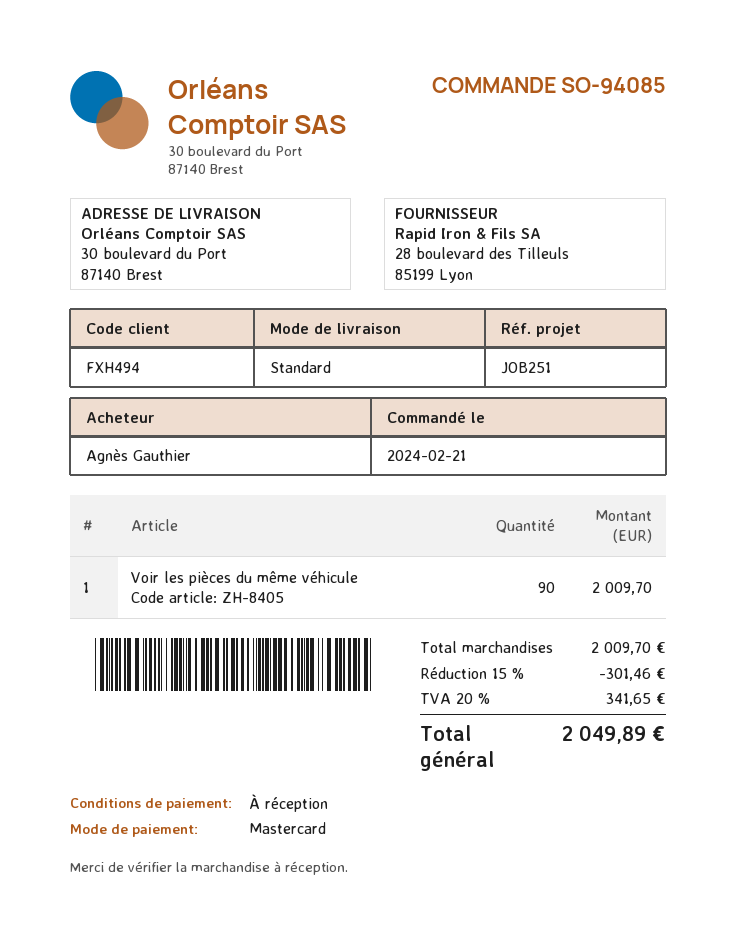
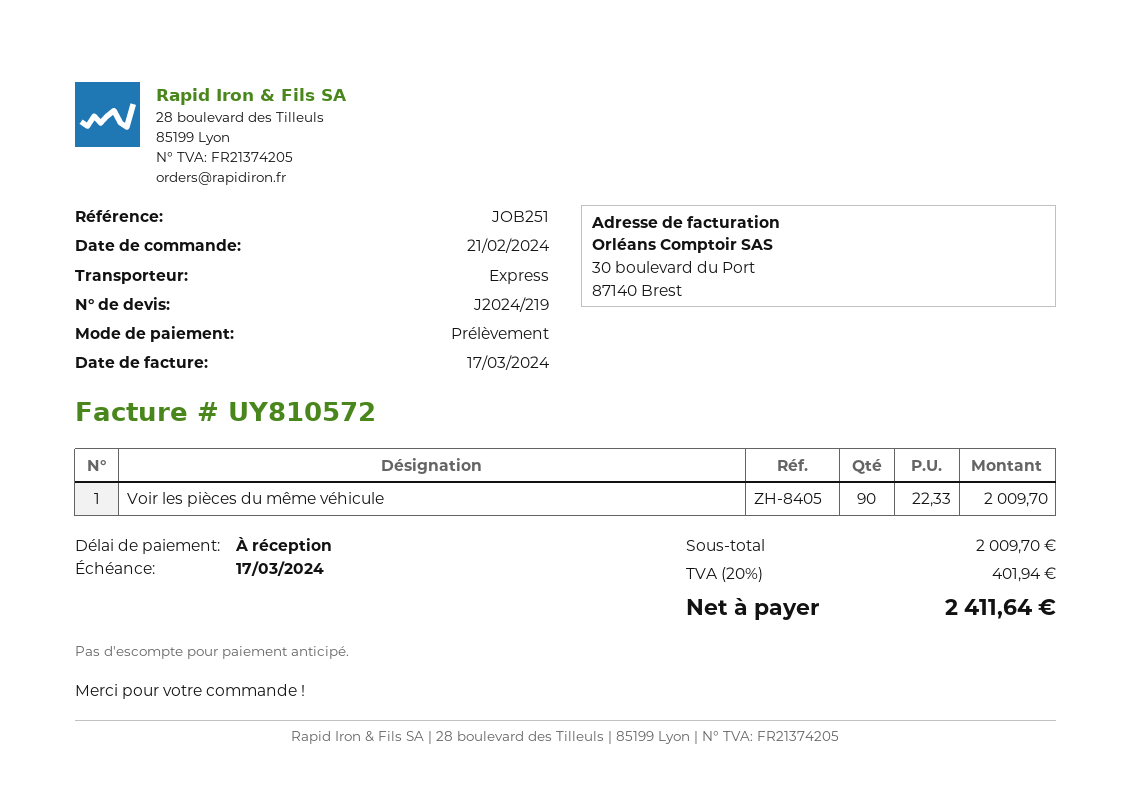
payment method: Mastercard -> direct debit
shipping method: standard -> express
discount: 15% = 301.46 -> none
tax: 20% = 341.65 -> 20% = 401.94
total: 2049.89 -> 2411.64

